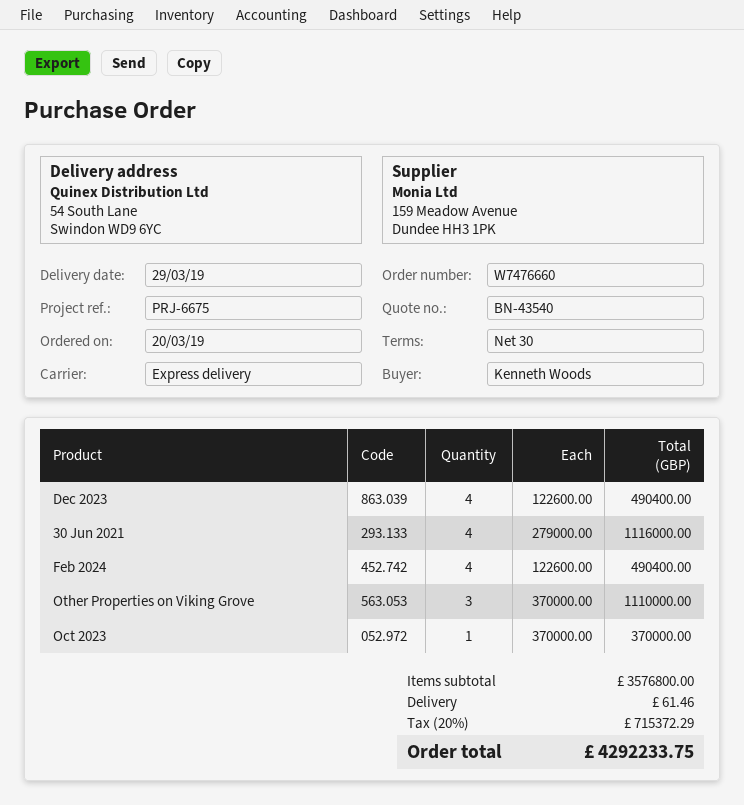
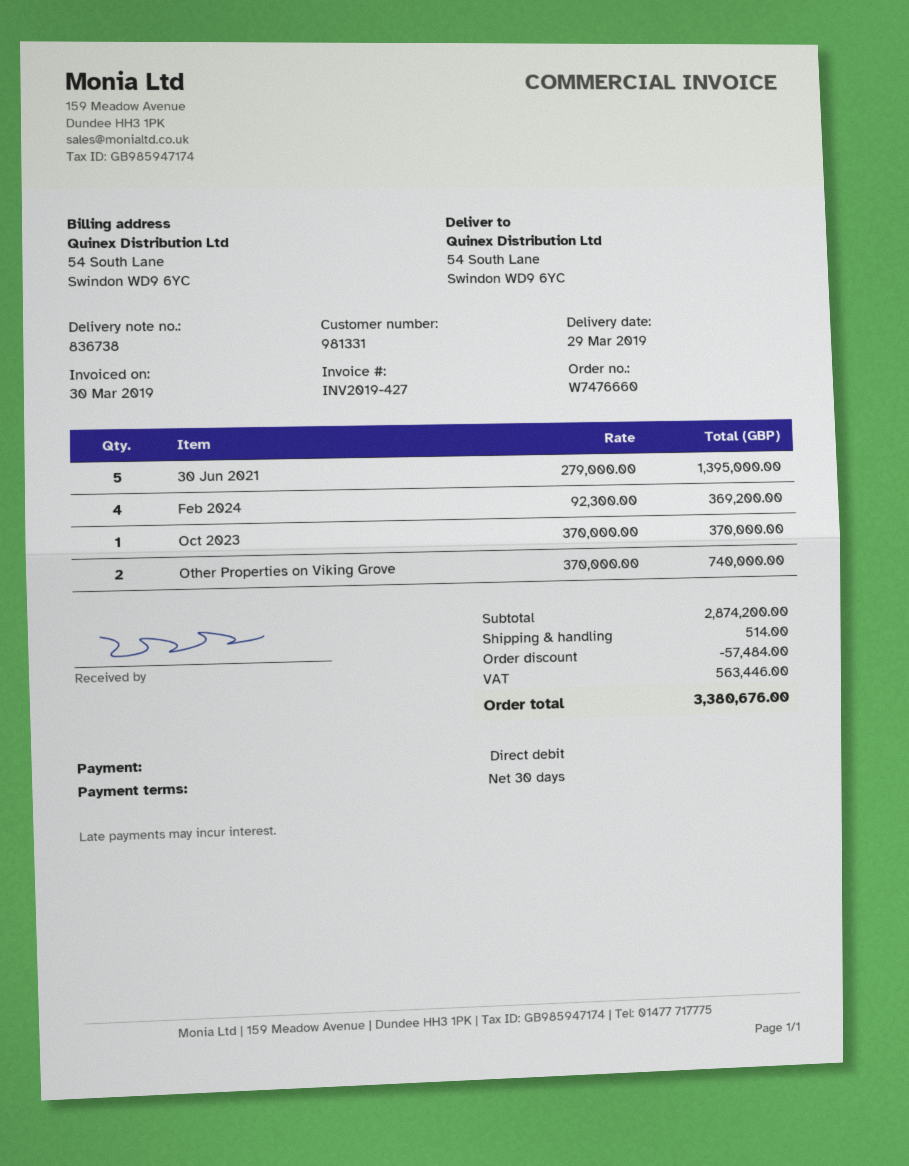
Dec 2023: 4 x 122600.00 = 490400.00 -> none
30 Jun 2021: 4 x 279000.00 = 1116000.00 -> 5 x 279000.00 = 1395000.00
Feb 2024: 4 x 122600.00 = 490400.00 -> 4 x 92300.00 = 369200.00
Other Properties on Viking Grove: 3 x 370000.00 = 1110000.00 -> 2 x 370000.00 = 740000.00
subtotal: 3576800.00 -> 2874200.00
discount: none -> 57484.00
shipping: 61.46 -> 514.00
tax: 715372.29 -> 563446.00
total: 4292233.75 -> 3380676.00

